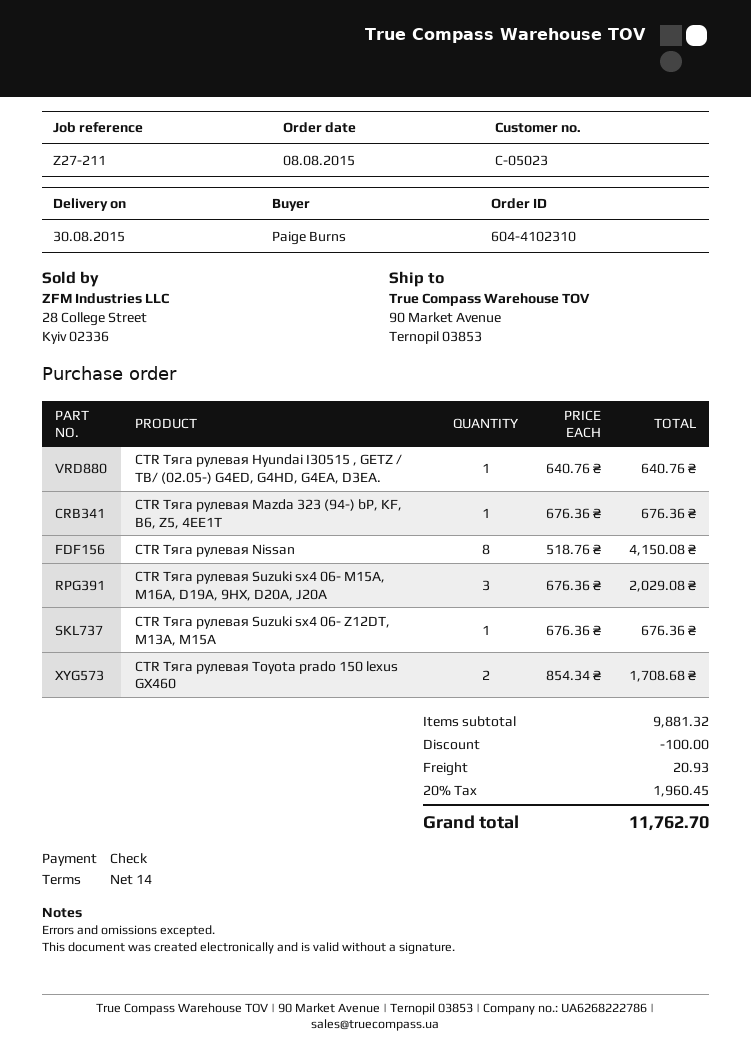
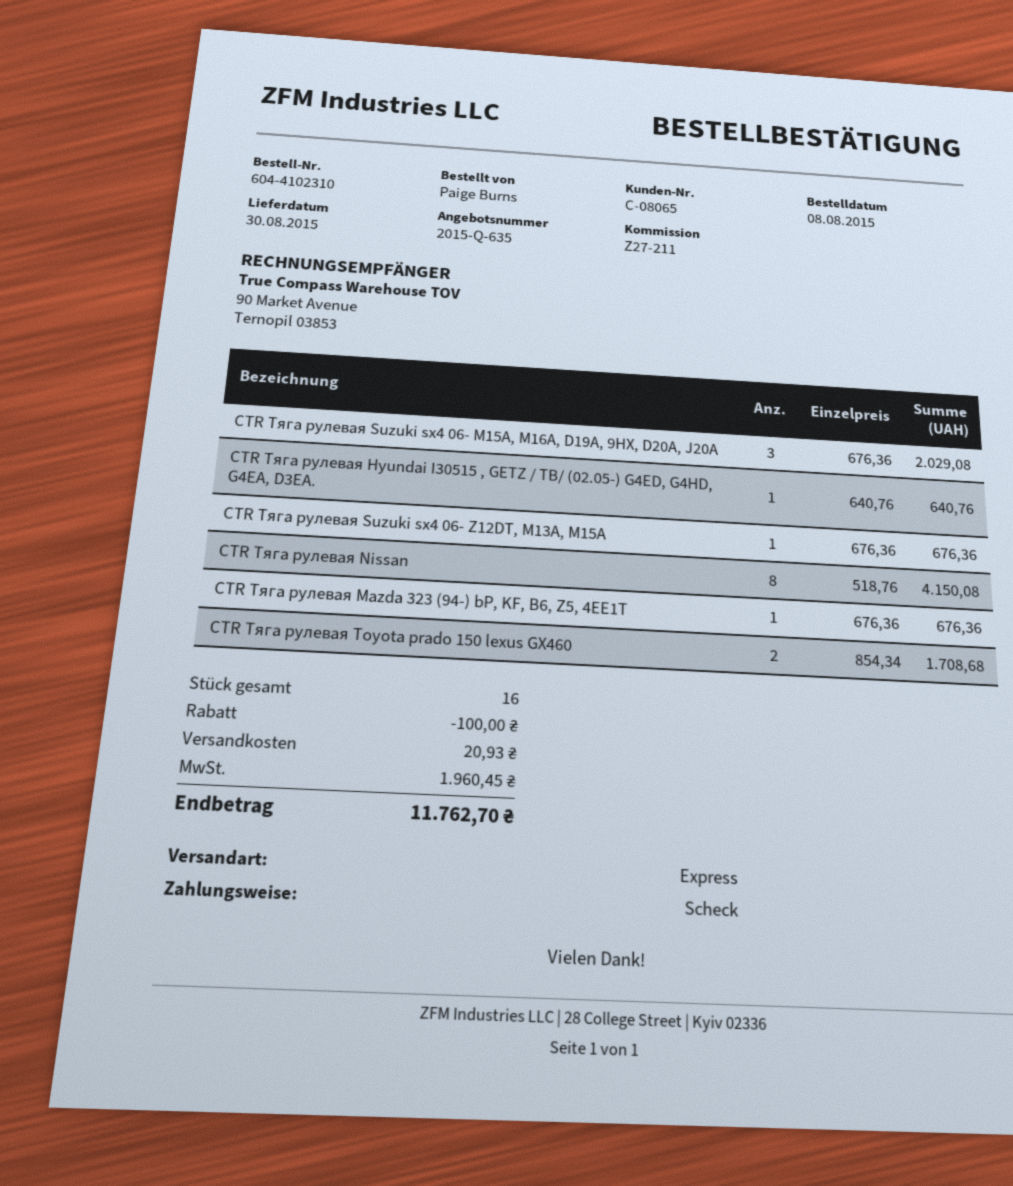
customer number: C-05023 -> C-08065

